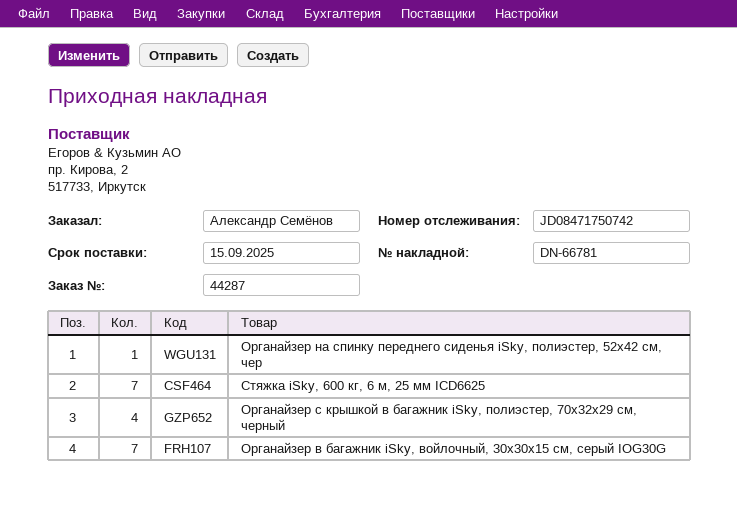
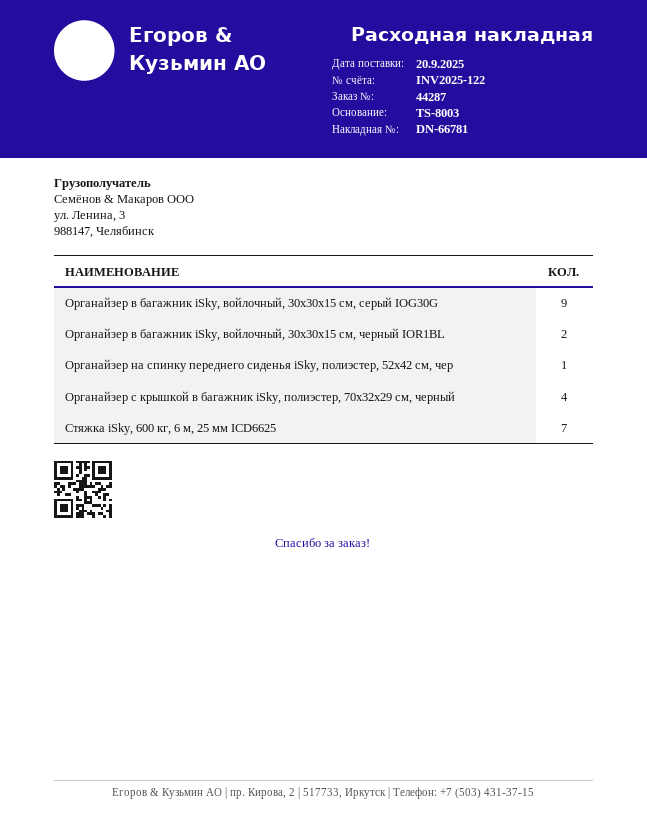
delivery date: 2025-09-15 -> 2025-09-20
Органайзер в багажник iSky, войлочный, 30x30x15 см, серый IOG30G: 7 -> 9
Органайзер в багажник iSky, войлочный, 30x30x15 см, черный IOR1BL: none -> 2

